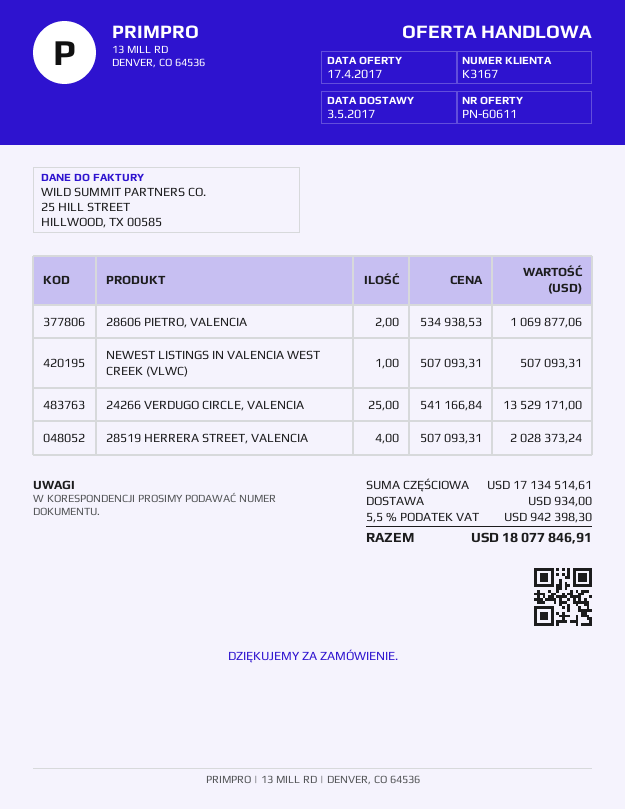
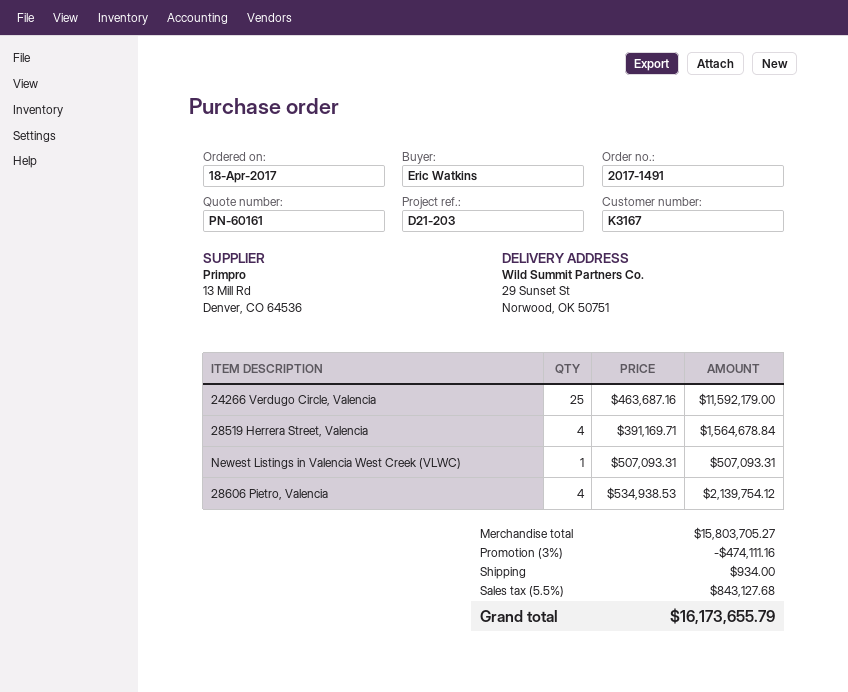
quote number: PN-60611 -> PN-60161
28606 PIETRO, VALENCIA: 2 x 534938.53 = 1069877.06 -> 4 x 534938.53 = 2139754.12
24266 VERDUGO CIRCLE, VALENCIA: 25 x 541166.84 = 13529171.00 -> 25 x 463687.16 = 11592179.00
28519 HERRERA STREET, VALENCIA: 4 x 507093.31 = 2028373.24 -> 4 x 391169.71 = 1564678.84
subtotal: 17134514.61 -> 15803705.27
discount: none -> 3% = 474111.16
tax: 5.5% = 942398.30 -> 5.5% = 843127.68
total: 18077846.91 -> 16173655.79

